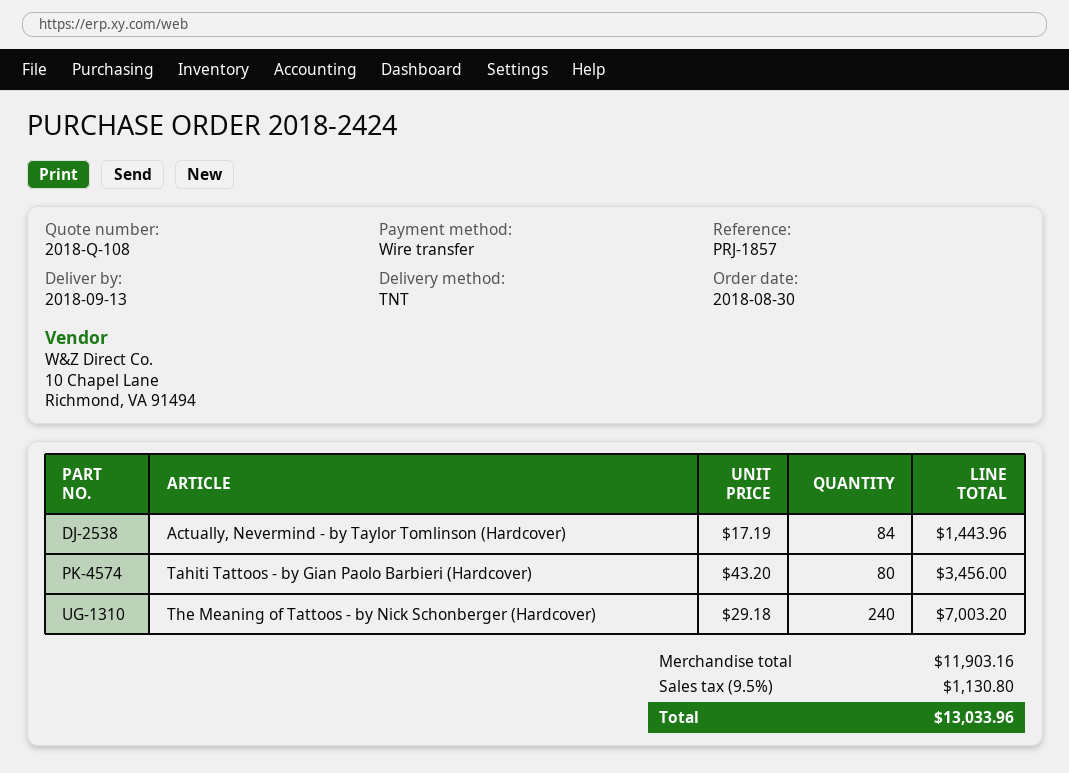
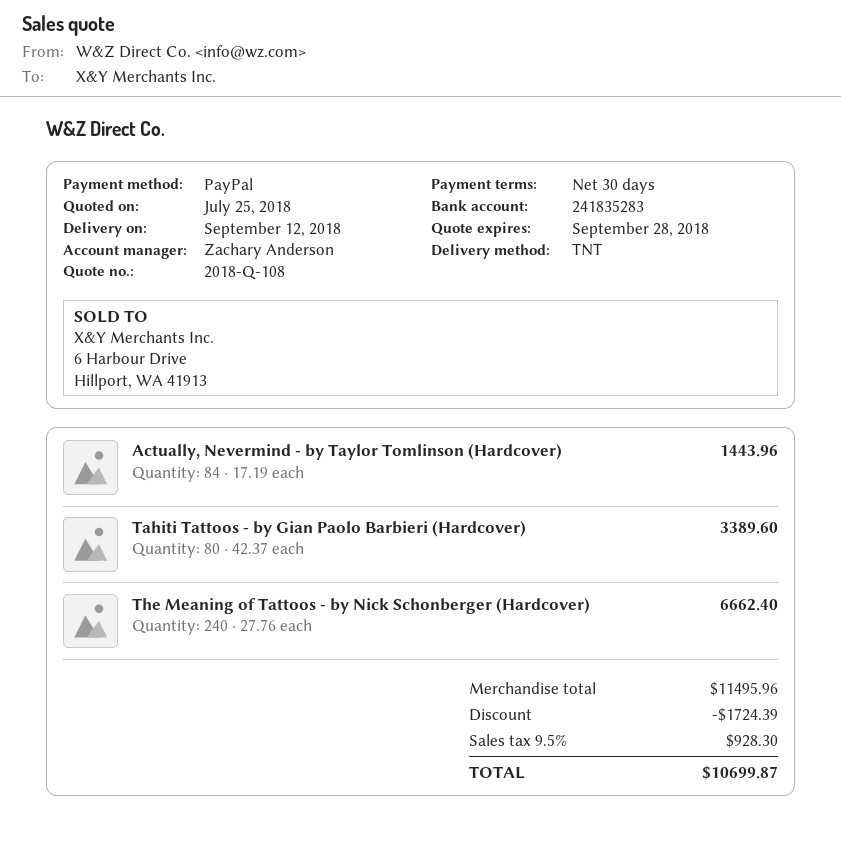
delivery date: 2018-09-13 -> 2018-09-12
payment method: bank transfer -> PayPal
Tahiti Tattoos - by Gian Paolo Barbieri (Hardcover): 80 x 43.20 = 3456.00 -> 80 x 42.37 = 3389.60
The Meaning of Tattoos - by Nick Schonberger (Hardcover): 240 x 29.18 = 7003.20 -> 240 x 27.76 = 6662.40
subtotal: 11903.16 -> 11495.96
discount: none -> 1724.39
tax: 9.5% = 1130.80 -> 9.5% = 928.30
total: 13033.96 -> 10699.87

